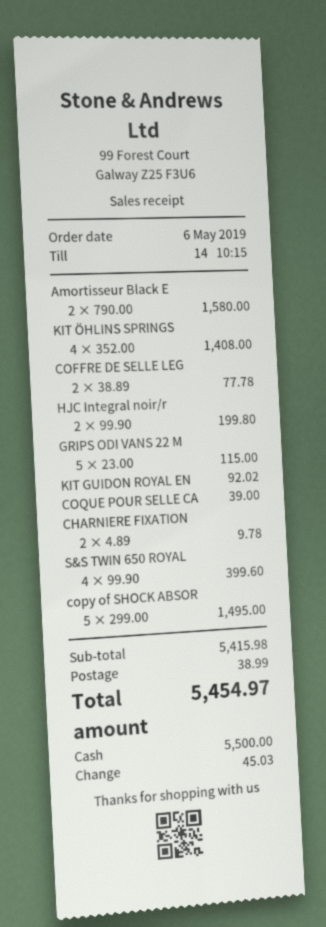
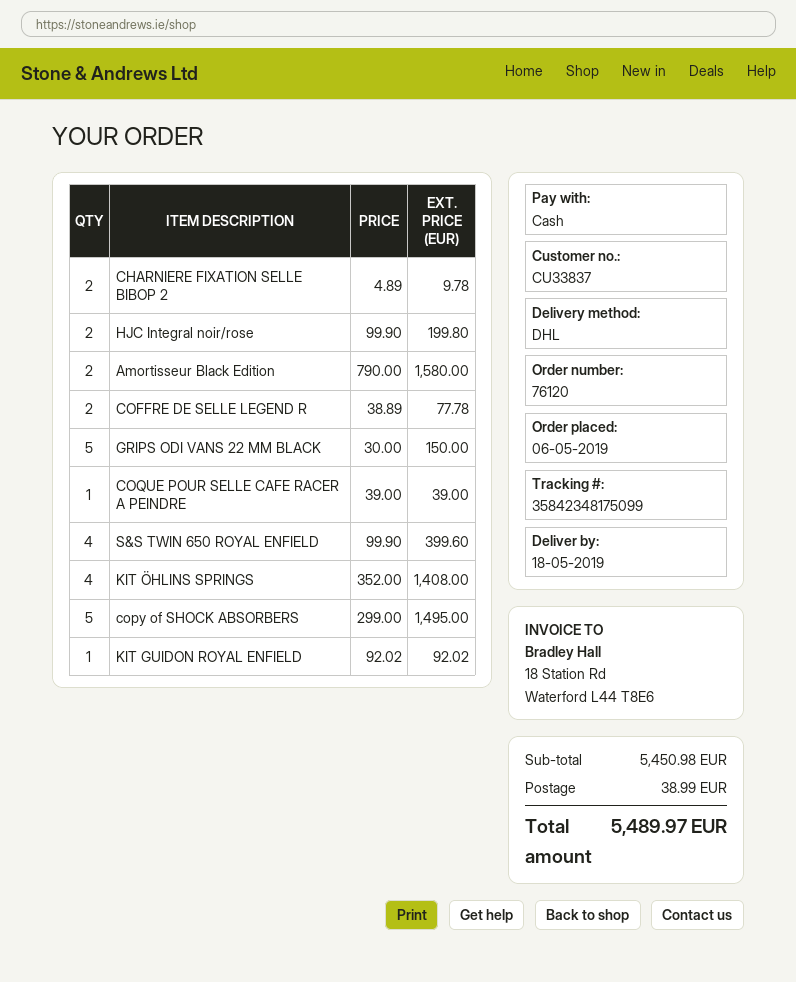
GRIPS ODI VANS 22 M: 5 x 23.00 = 115.00 -> 5 x 30.00 = 150.00
subtotal: 5415.98 -> 5450.98
total: 5454.97 -> 5489.97

